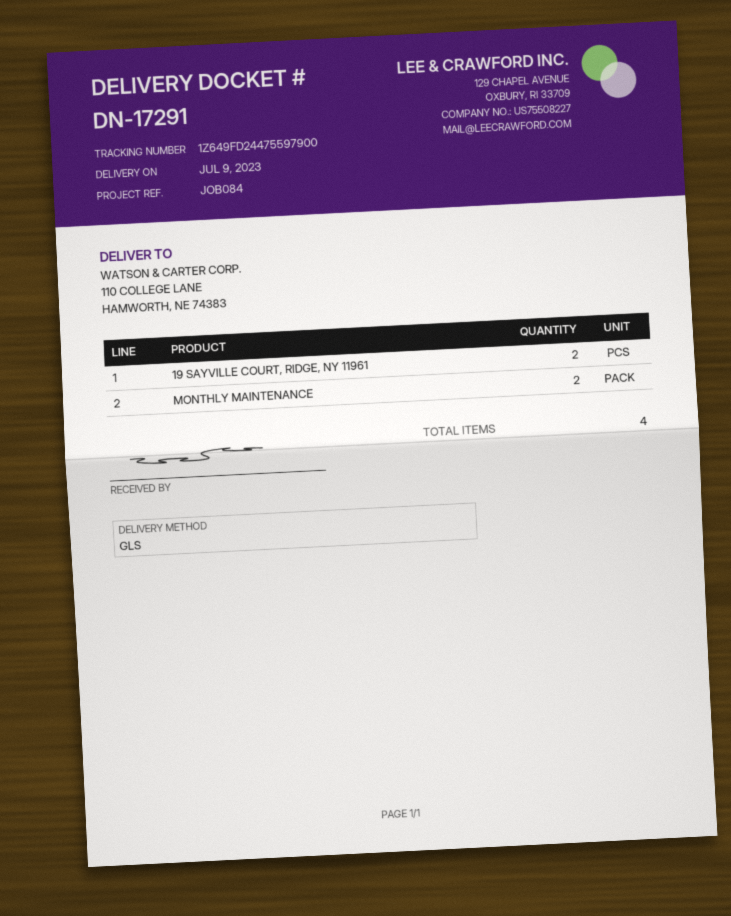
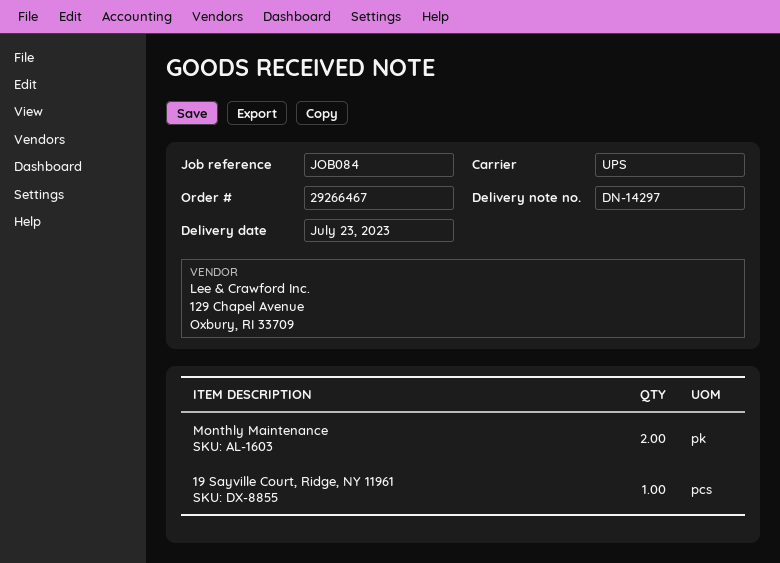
delivery note number: DN-17291 -> DN-14297
delivery date: 2023-07-09 -> 2023-07-23
shipping method: GLS -> UPS
19 SAYVILLE COURT, RIDGE, NY 11961: 2 -> 1

